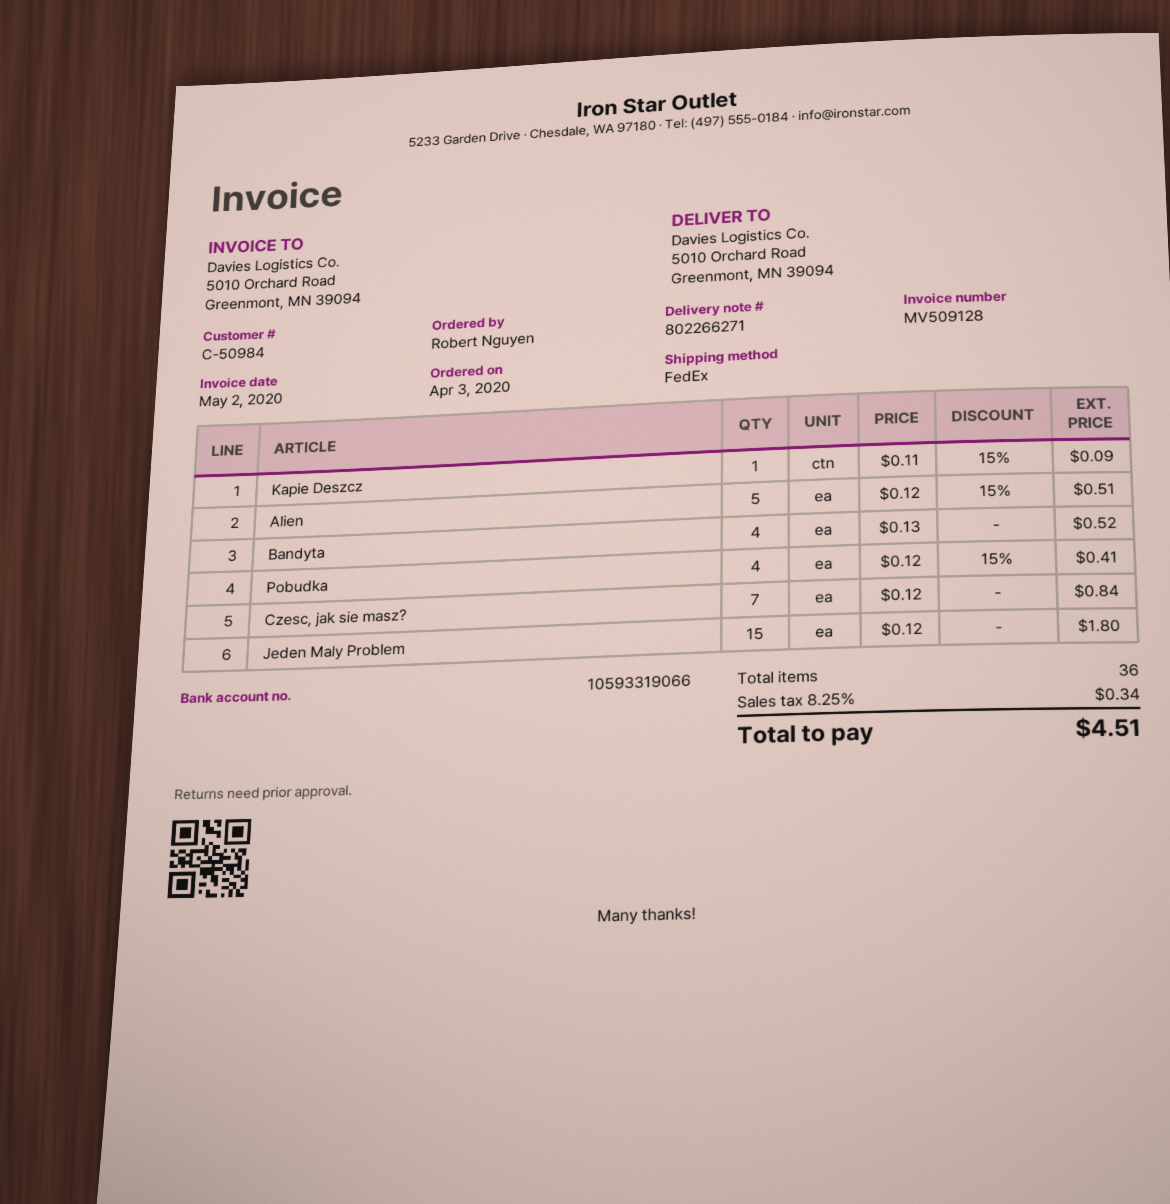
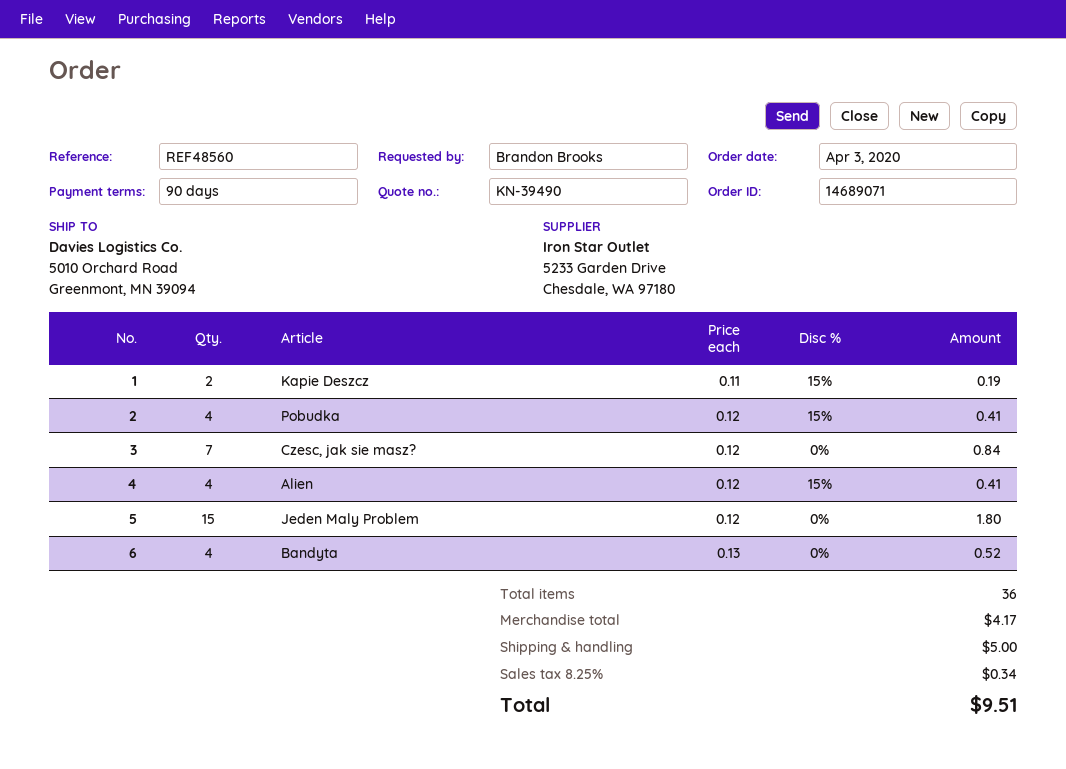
ordered by: Robert Nguyen -> Brandon Brooks
Kapie Deszcz: 1 x 0.11 - 15% = 0.09 -> 2 x 0.11 - 15% = 0.19
Alien: 5 x 0.12 - 15% = 0.51 -> 4 x 0.12 - 15% = 0.41
shipping: none -> 5.00
total: 4.51 -> 9.51

